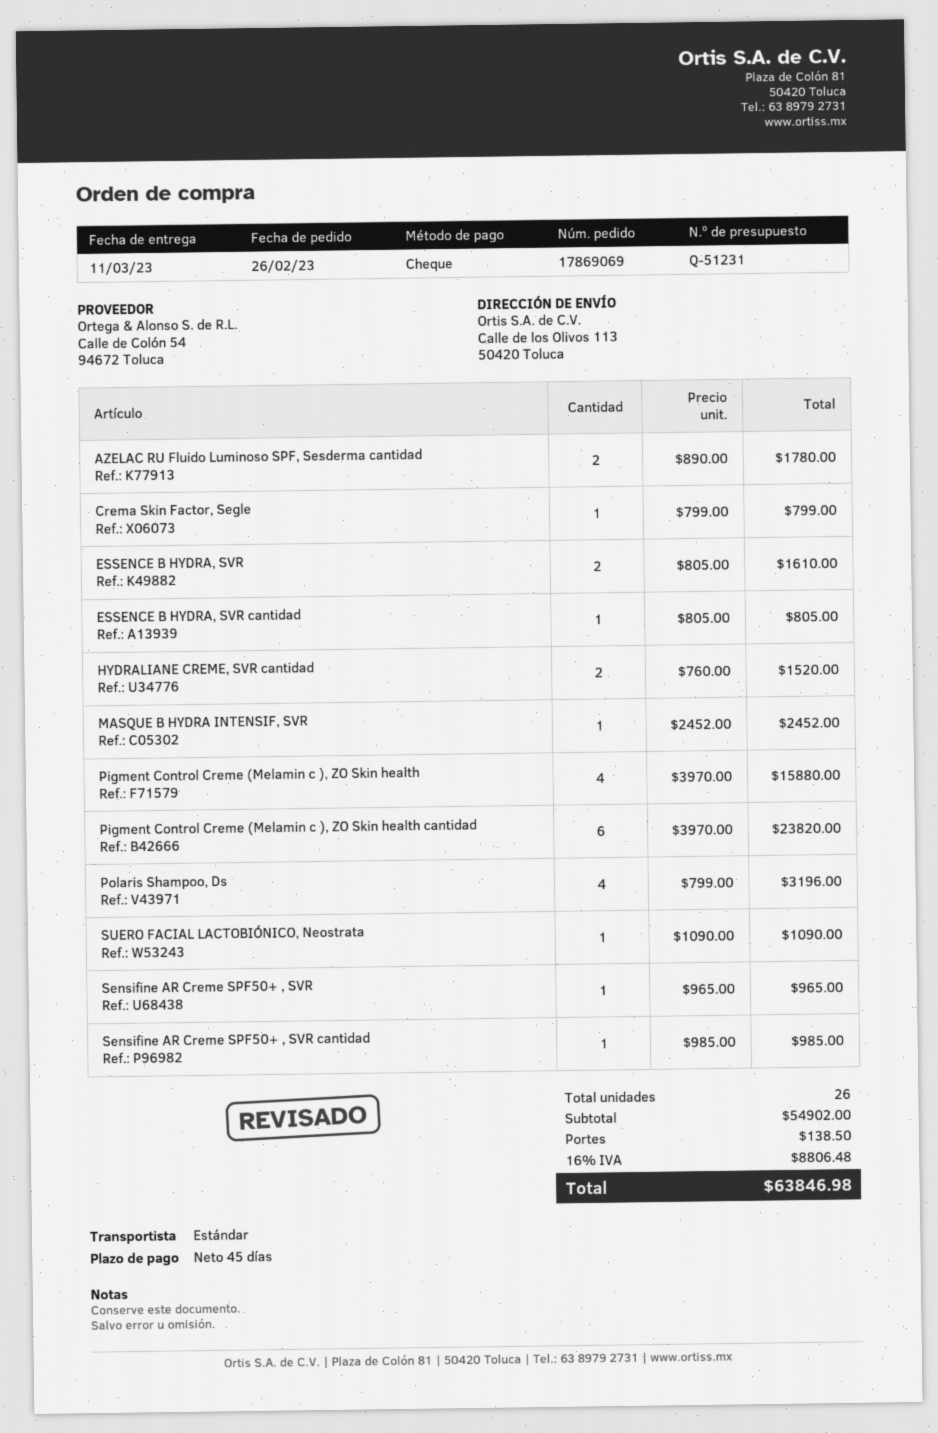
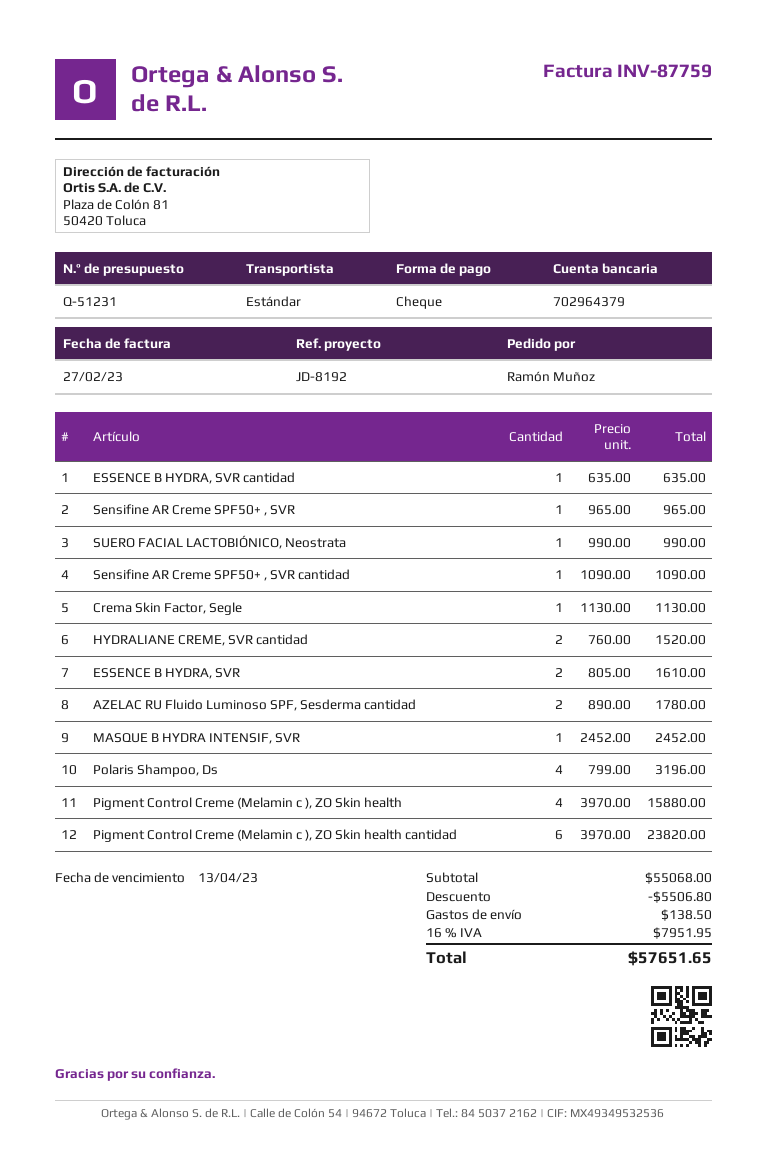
Crema Skin Factor, Segle: 1 x 799.00 = 799.00 -> 1 x 1130.00 = 1130.00
ESSENCE B HYDRA, SVR cantidad: 1 x 805.00 = 805.00 -> 1 x 635.00 = 635.00
SUERO FACIAL LACTOBIÓNICO, Neostrata: 1 x 1090.00 = 1090.00 -> 1 x 990.00 = 990.00
Sensifine AR Creme SPF50+ , SVR cantidad: 1 x 985.00 = 985.00 -> 1 x 1090.00 = 1090.00
subtotal: 54902.00 -> 55068.00
discount: none -> 5506.80
tax: 16% = 8806.48 -> 16% = 7951.95
total: 63846.98 -> 57651.65

